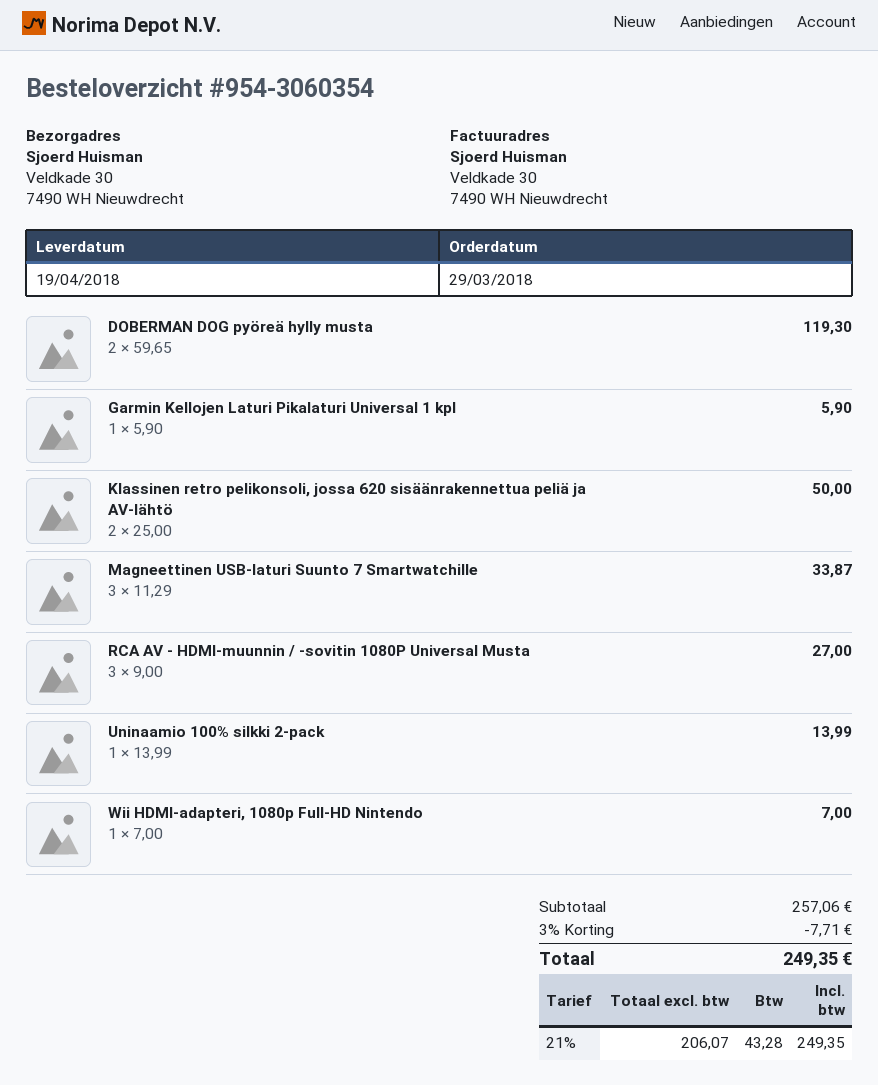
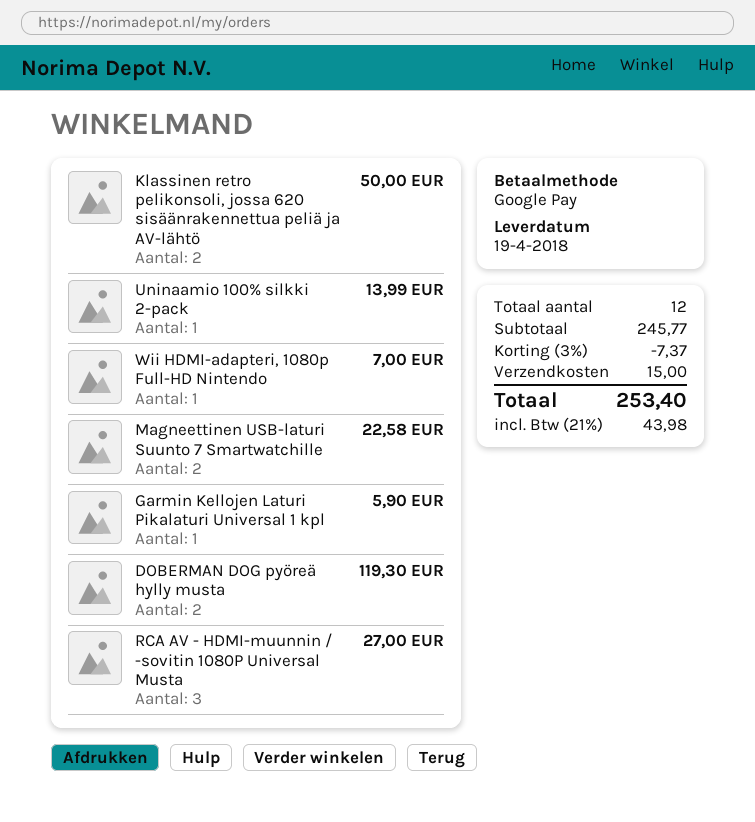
Magneettinen USB-laturi Suunto 7 Smartwatchille: 3 for 33.87 -> 2 for 22.58
subtotal: 257.06 -> 245.77
discount: 3% = 7.71 -> 3% = 7.37
shipping: none -> 15.00
tax: 21% = 43.28 -> 21% = 43.98
total: 249.35 -> 253.40

